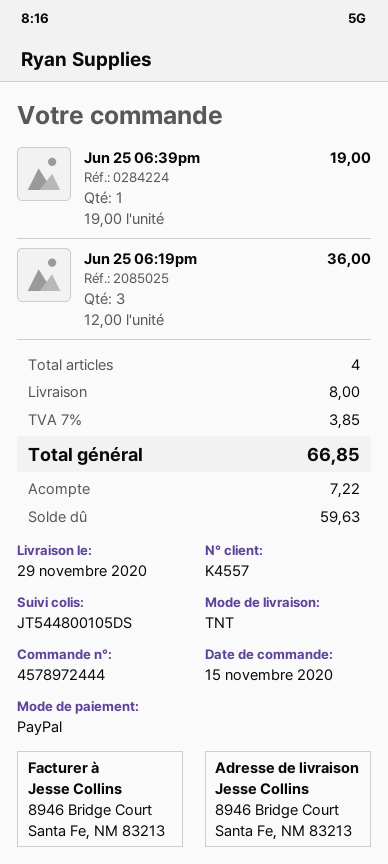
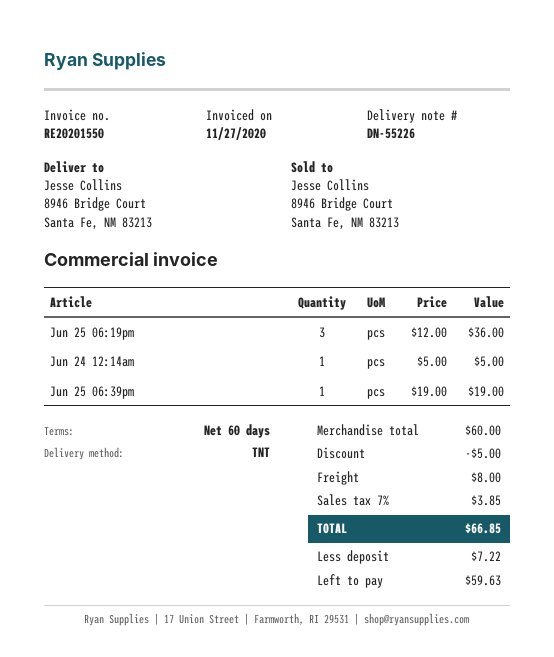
Jun 24 12:14am: none -> 1 x 5.00 = 5.00
discount: none -> 5.00

